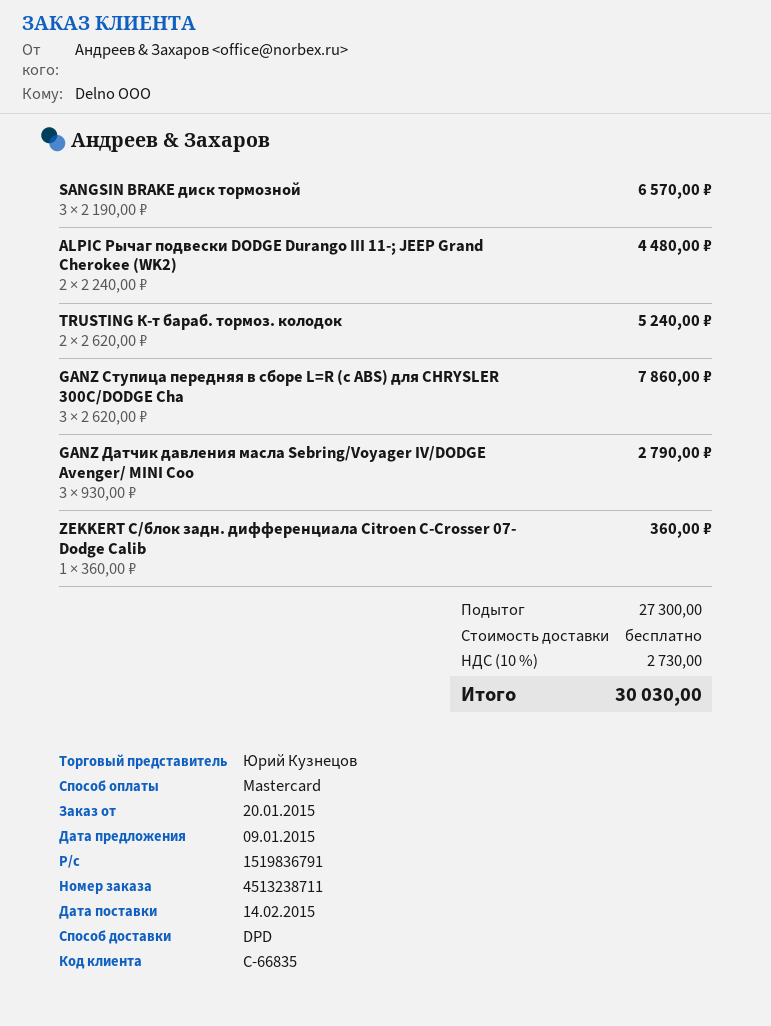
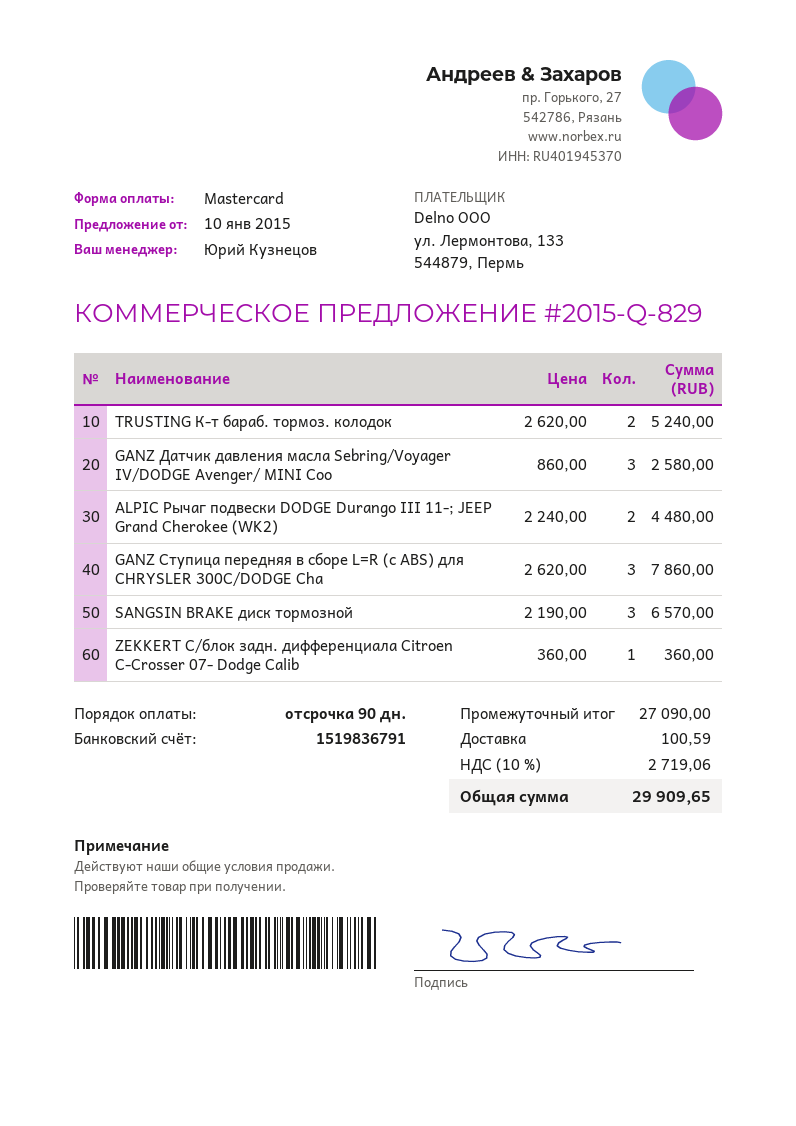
quote date: 2015-01-09 -> 2015-01-10
GANZ Датчик давления масла Sebring/Voyager IV/DODGE Avenger/ MINI Coo: 3 x 930.00 = 2790.00 -> 3 x 860.00 = 2580.00
subtotal: 27300.00 -> 27090.00
shipping: 0.00 -> 100.59
tax: 10% = 2730.00 -> 10% = 2719.06
total: 30030.00 -> 29909.65

